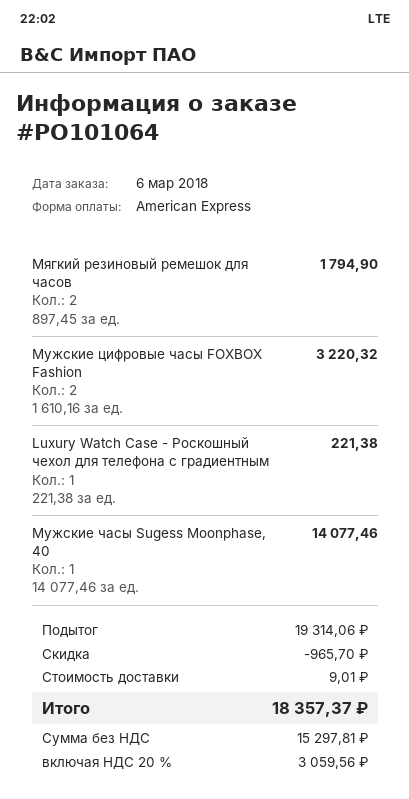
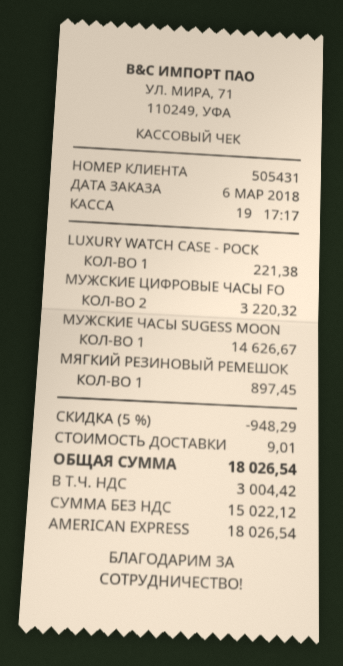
Мягкий резиновый ремешок для часов: 2 for 1794.90 -> 1 for 897.45
Мужские часы Sugess Moonphase, 40: 1 for 14077.46 -> 1 for 14626.67
discount: 965.70 -> 948.29
net: 15297.81 -> 15022.12
tax: 3059.56 -> 3004.42
total: 18357.37 -> 18026.54

